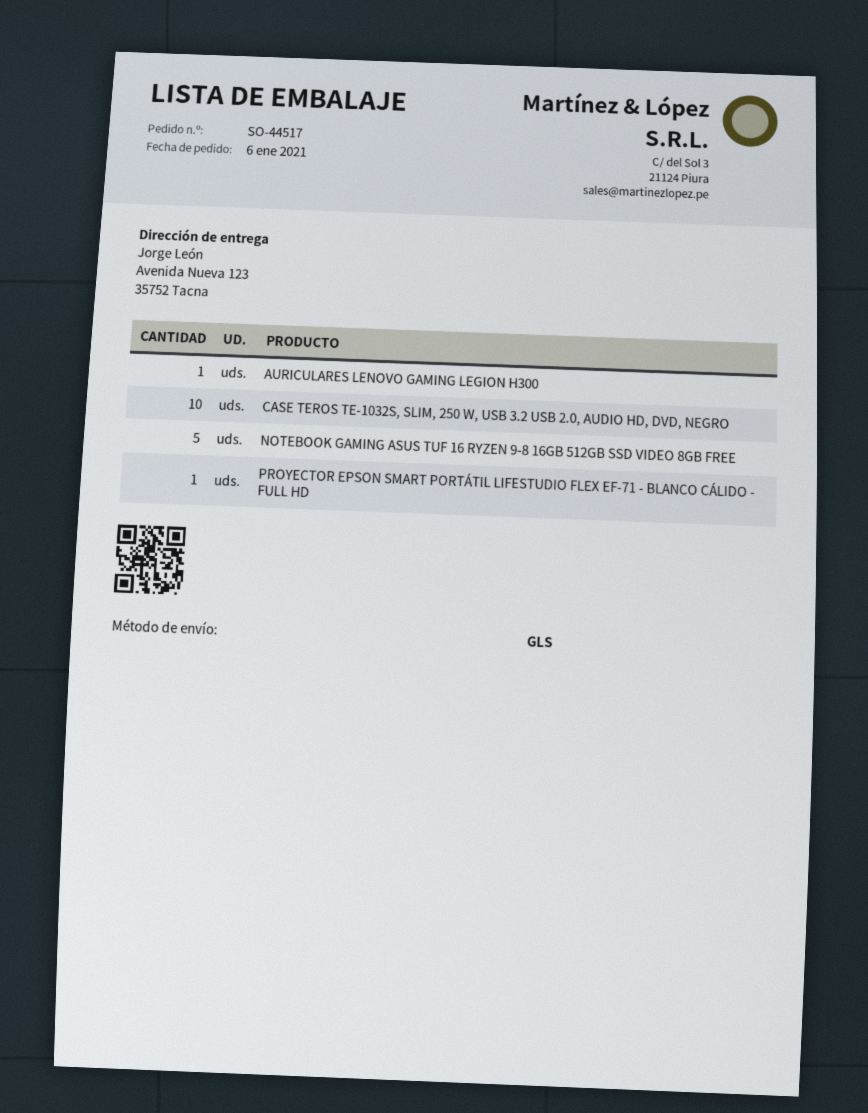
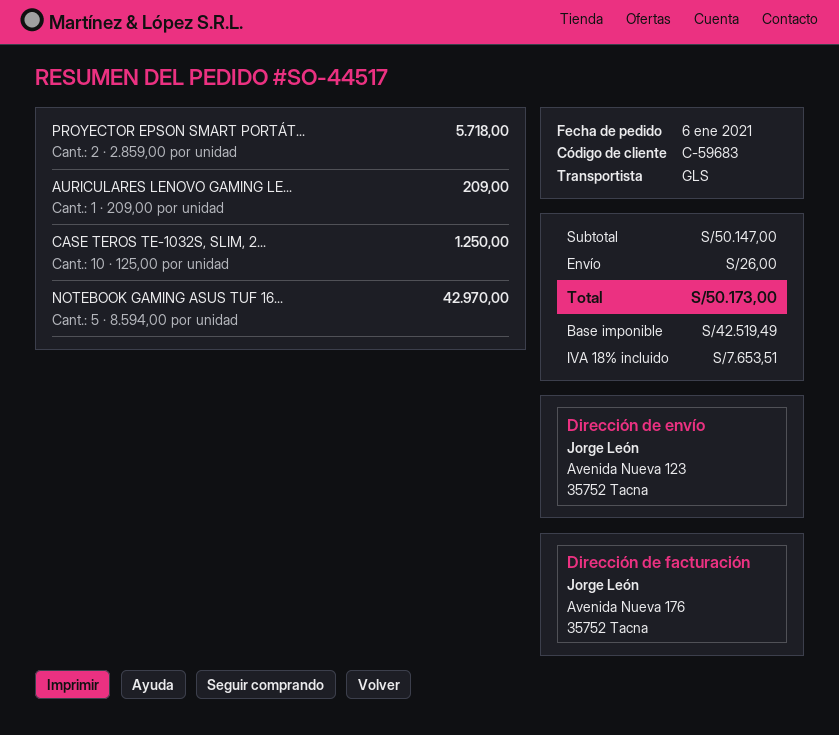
PROYECTOR EPSON SMART PORTÁTIL LIFESTUDIO FLEX EF-71 - BLANCO CÁLIDO - FULL HD: 1 -> 2

